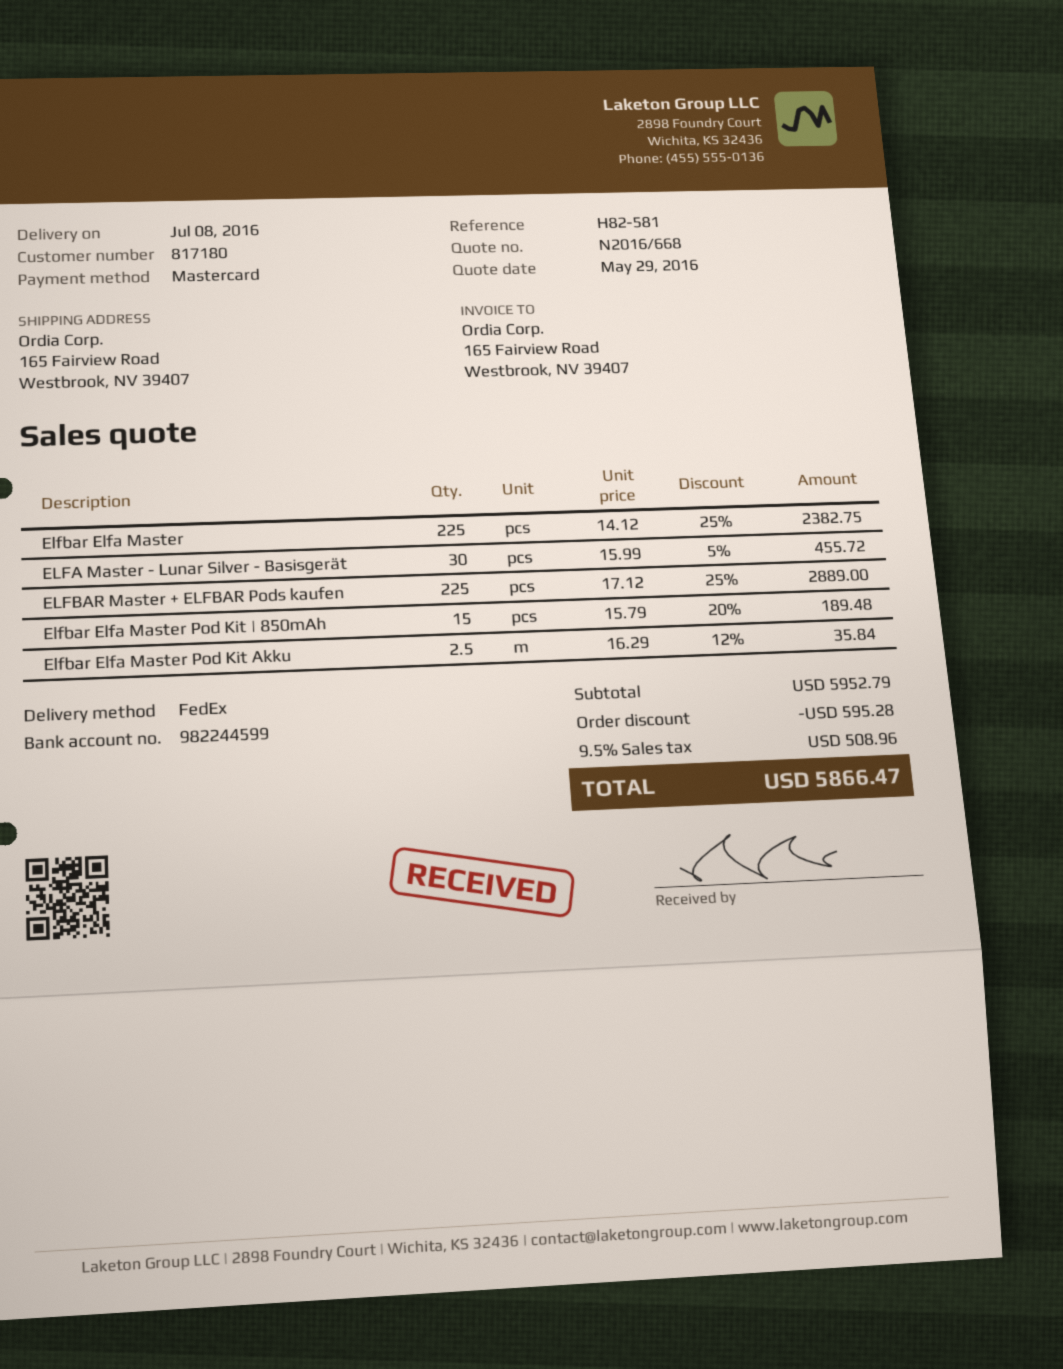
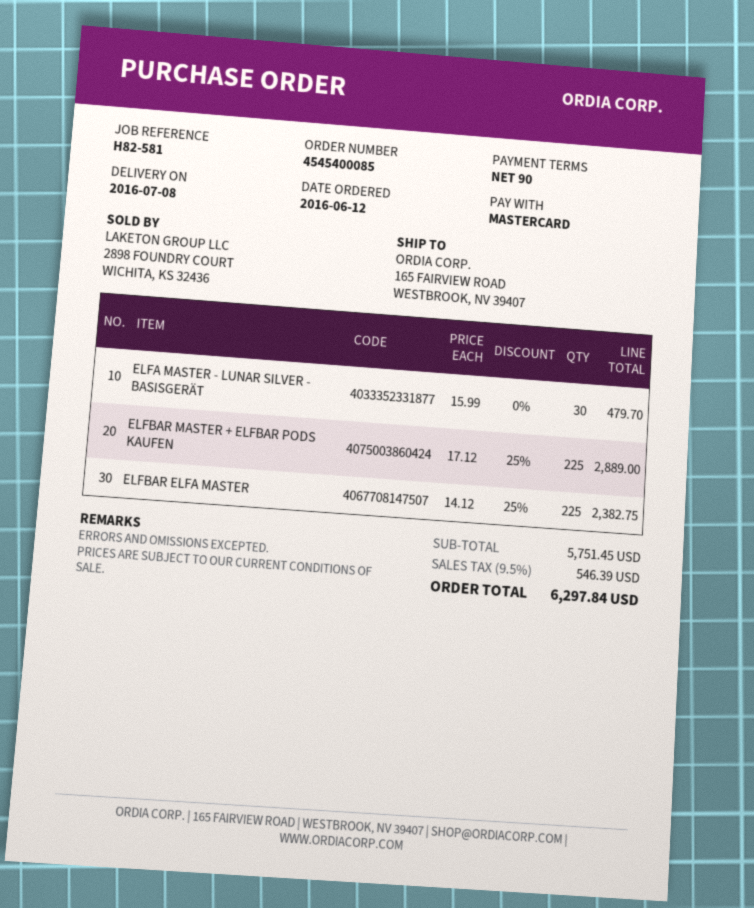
ELFA Master - Lunar Silver - Basisgerät: 30 x 15.99 - 5% = 455.72 -> 30 x 15.99 = 479.70
Elfbar Elfa Master Pod Kit | 850mAh: 15 x 15.79 - 20% = 189.48 -> none
Elfbar Elfa Master Pod Kit Akku: 2.5 x 16.29 - 12% = 35.84 -> none
subtotal: 5952.79 -> 5751.45
discount: 595.28 -> none
tax: 9.5% = 508.96 -> 9.5% = 546.39
total: 5866.47 -> 6297.84

